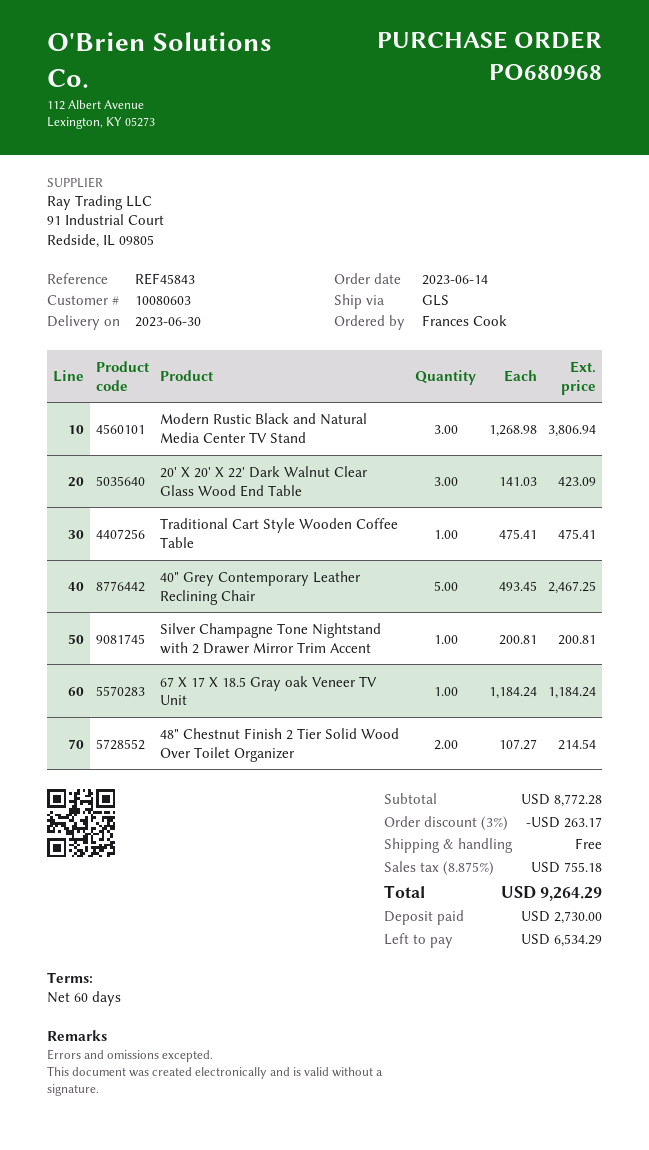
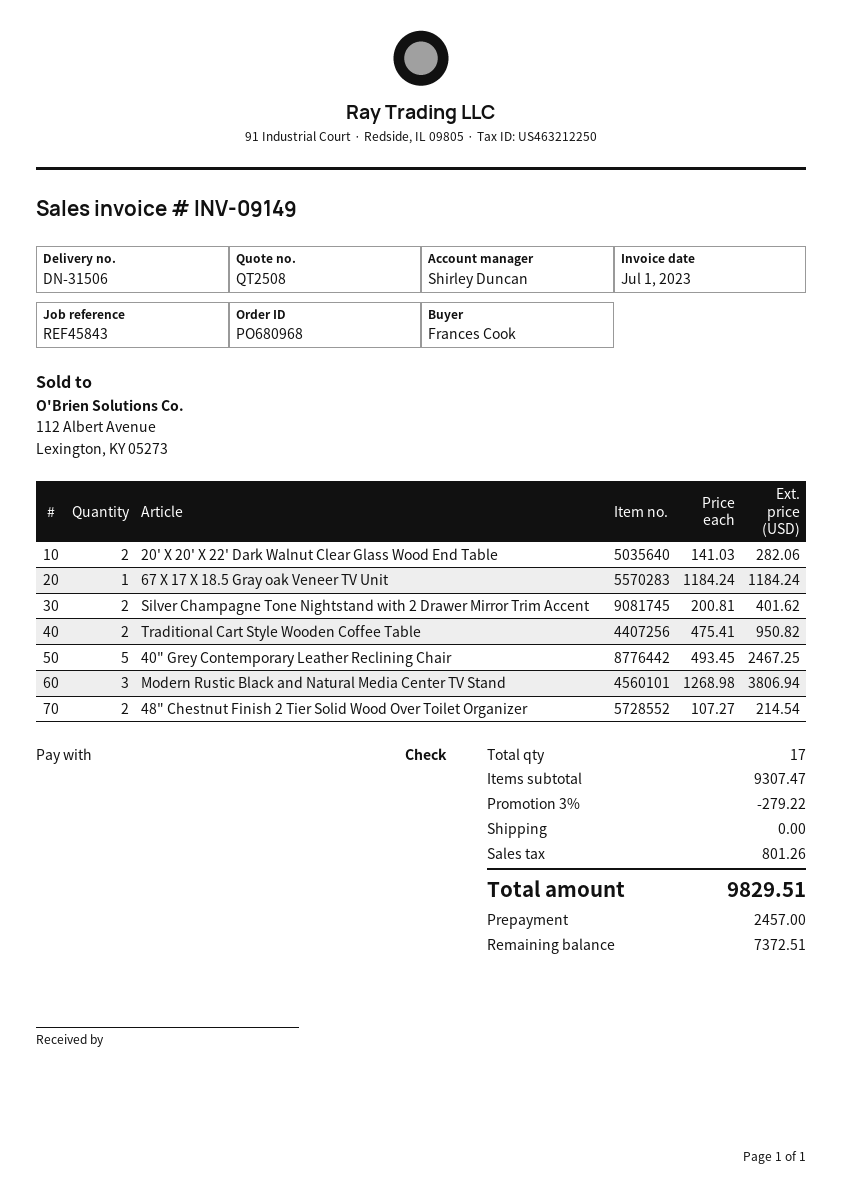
20' X 20' X 22' Dark Walnut Clear Glass Wood End Table: 3 x 141.03 = 423.09 -> 2 x 141.03 = 282.06
Traditional Cart Style Wooden Coffee Table: 1 x 475.41 = 475.41 -> 2 x 475.41 = 950.82
Silver Champagne Tone Nightstand with 2 Drawer Mirror Trim Accent: 1 x 200.81 = 200.81 -> 2 x 200.81 = 401.62
subtotal: 8772.28 -> 9307.47
discount: 3% = 263.17 -> 3% = 279.22
tax: 755.18 -> 801.26
total: 9264.29 -> 9829.51
deposit: 2730.00 -> 2457.00
balance: 6534.29 -> 7372.51

